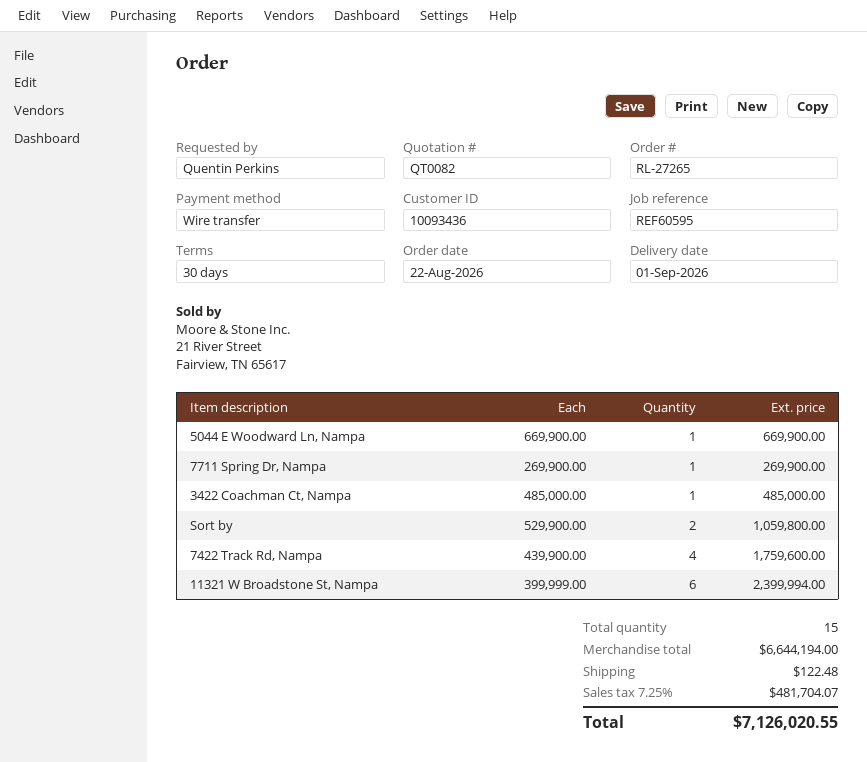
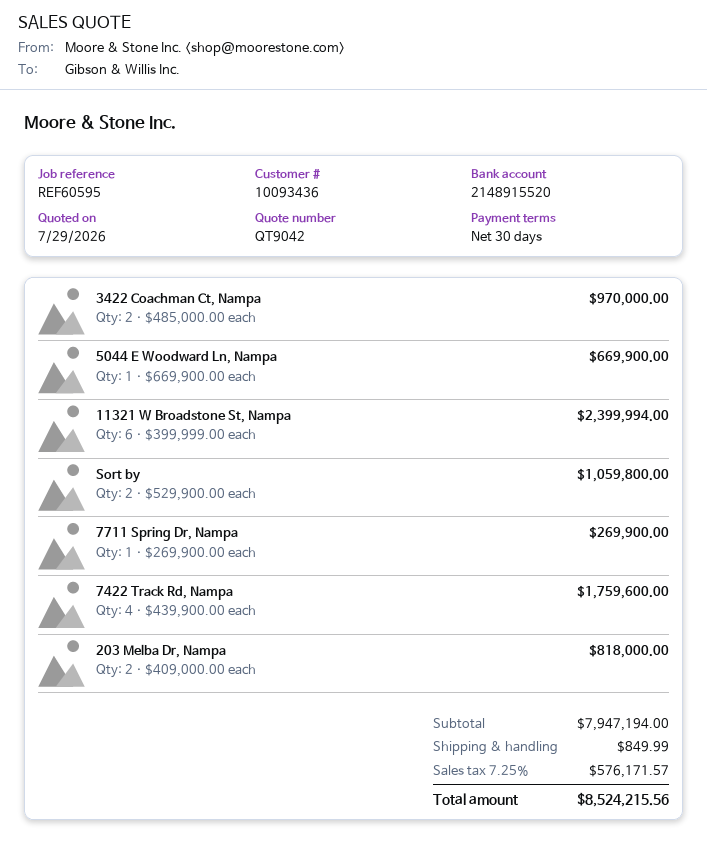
quote number: QT0082 -> QT9042
3422 Coachman Ct, Nampa: 1 x 485000.00 = 485000.00 -> 2 x 485000.00 = 970000.00
203 Melba Dr, Nampa: none -> 2 x 409000.00 = 818000.00
subtotal: 6644194.00 -> 7947194.00
shipping: 122.48 -> 849.99
tax: 7.25% = 481704.07 -> 7.25% = 576171.57
total: 7126020.55 -> 8524215.56

